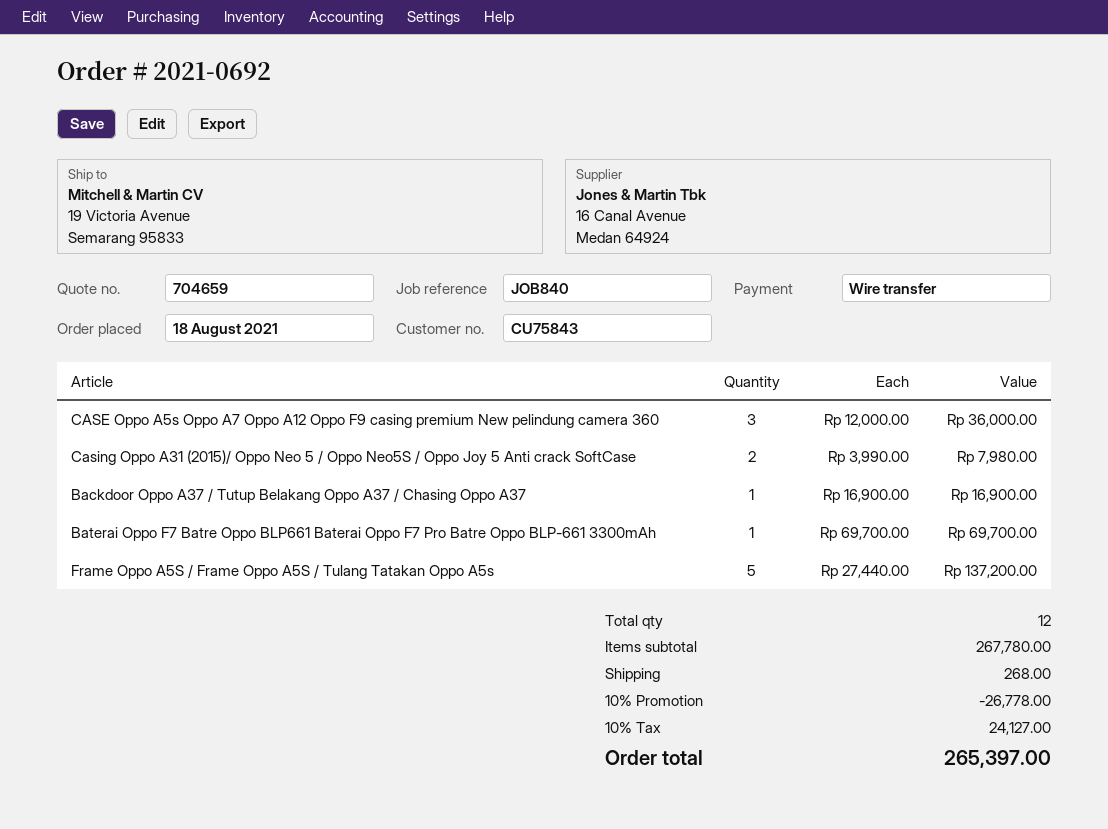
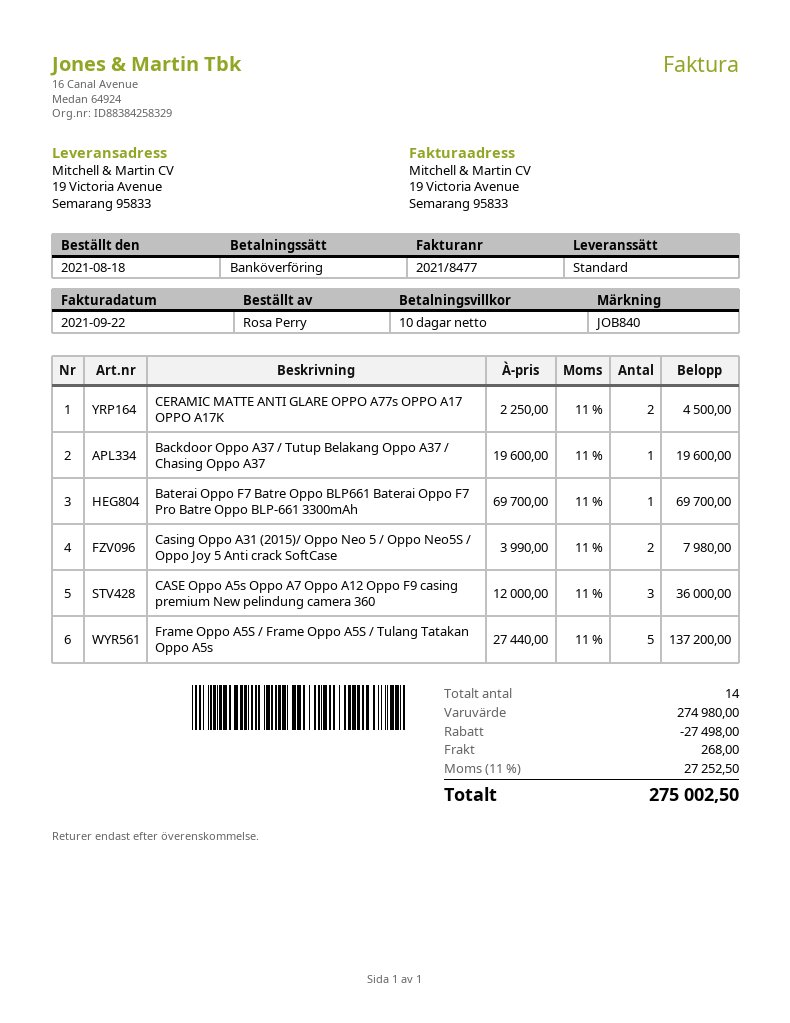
Backdoor Oppo A37 / Tutup Belakang Oppo A37 / Chasing Oppo A37: 1 x 16900.00 = 16900.00 -> 1 x 19600.00 = 19600.00
CERAMIC MATTE ANTI GLARE OPPO A77s OPPO A17 OPPO A17K: none -> 2 x 2250.00 = 4500.00
total quantity: 12 -> 14
subtotal: 267780.00 -> 274980.00
discount: 26778.00 -> 27498.00
tax: 10% = 24127.00 -> 11% = 27252.50
total: 265397.00 -> 275002.50

